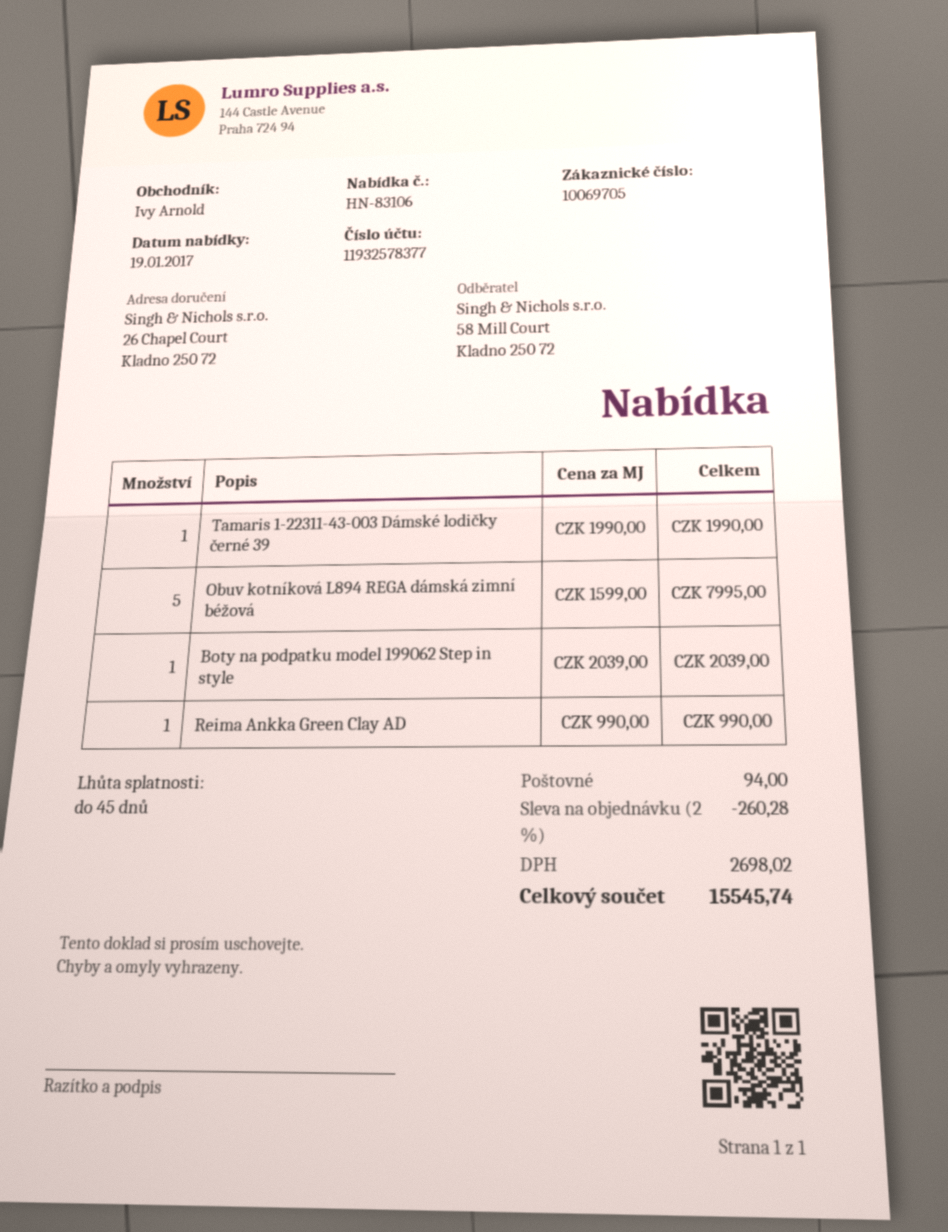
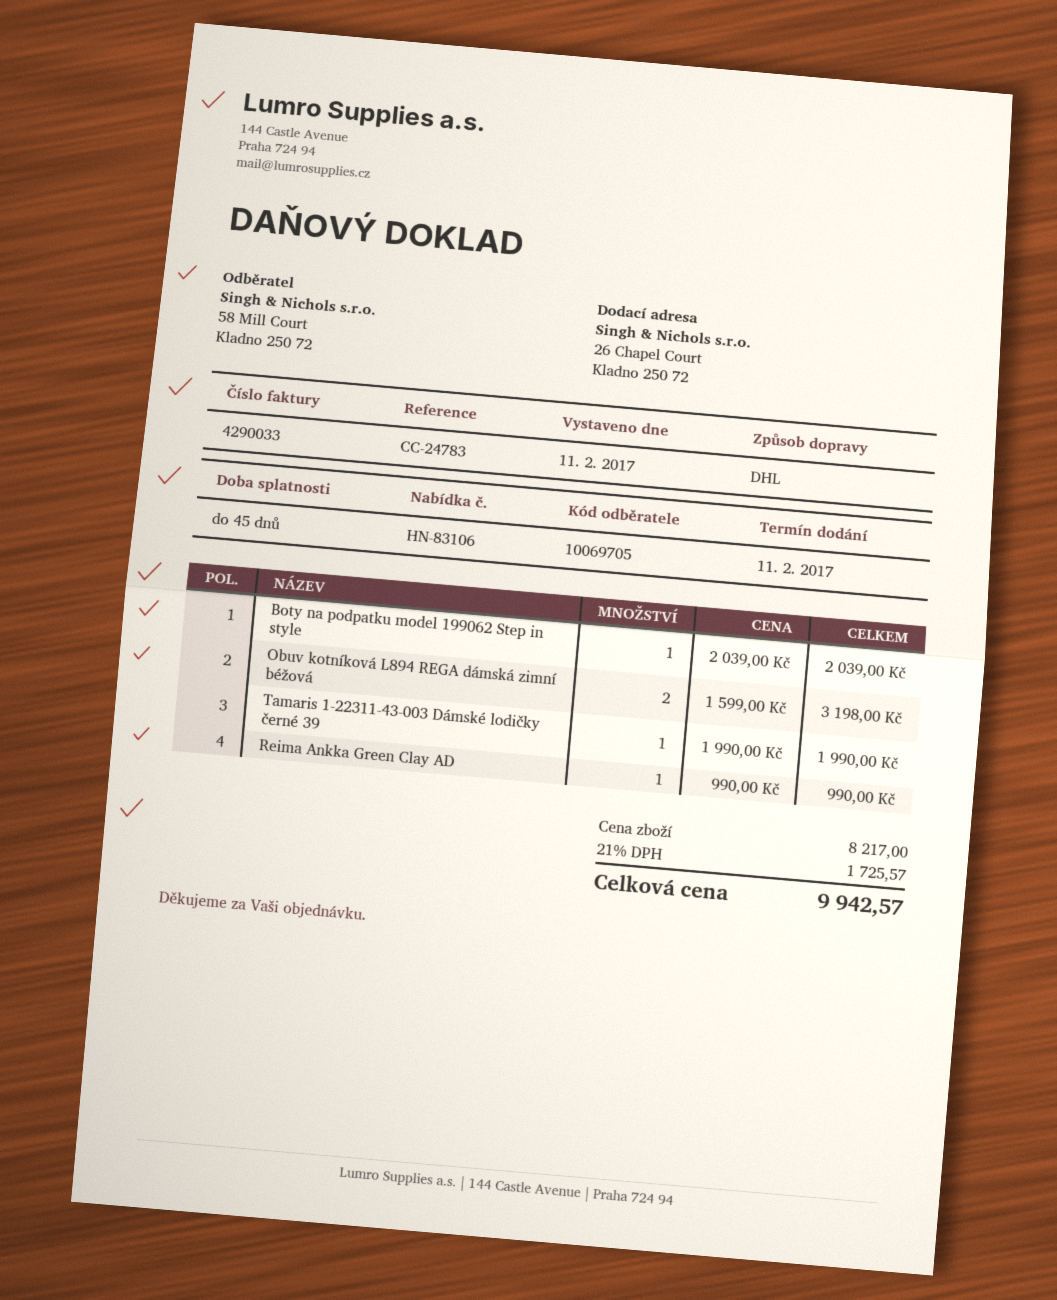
Obuv kotníková L894 REGA dámská zimní béžová: 5 x 1599.00 = 7995.00 -> 2 x 1599.00 = 3198.00
discount: 2% = 260.28 -> none
shipping: 94.00 -> none
tax: 2698.02 -> 1725.57
total: 15545.74 -> 9942.57

